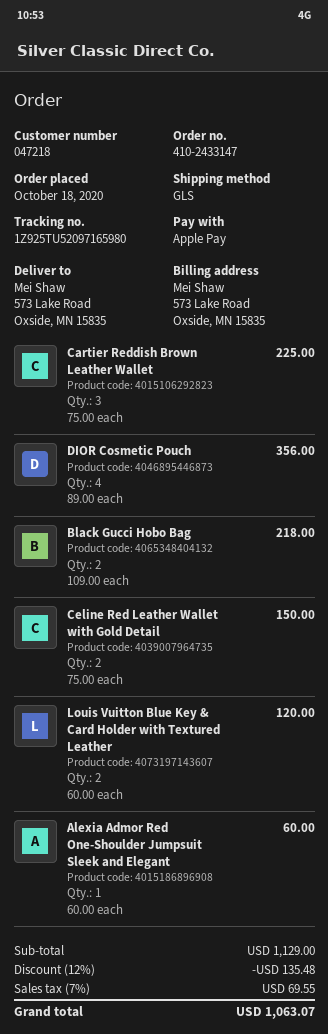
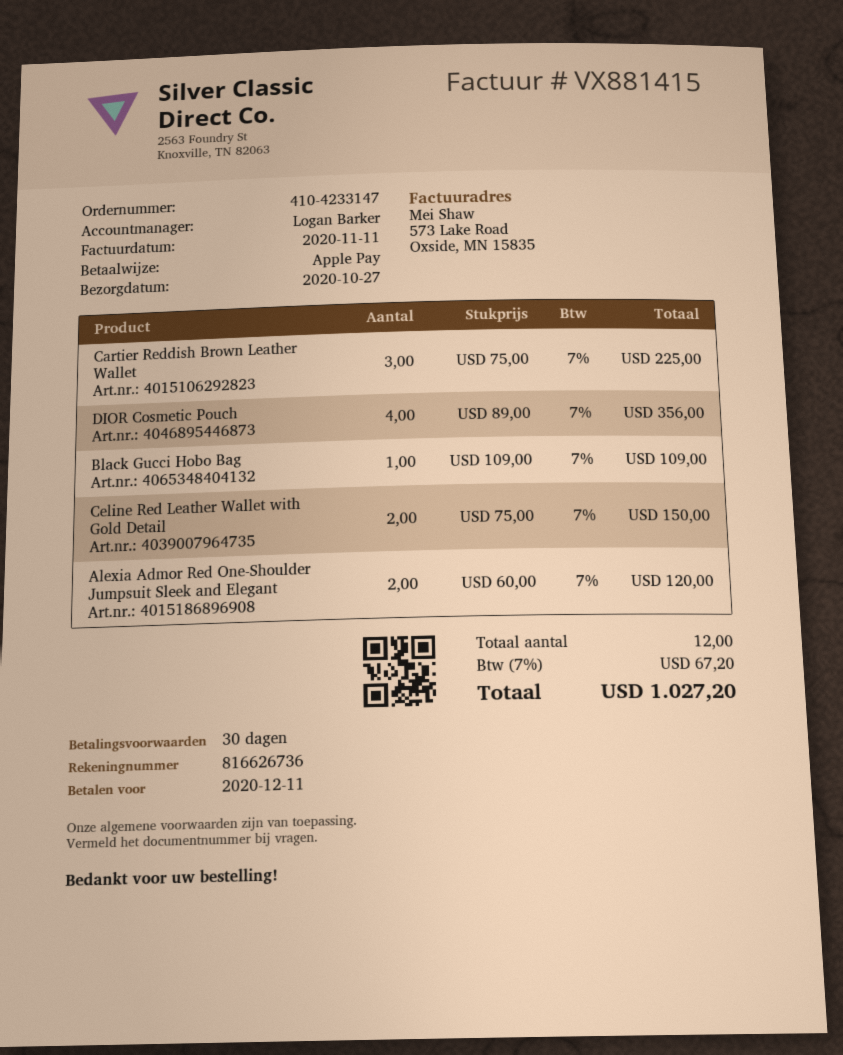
order number: 410-2433147 -> 410-4233147
Black Gucci Hobo Bag: 2 x 109.00 = 218.00 -> 1 x 109.00 = 109.00
Louis Vuitton Blue Key & Card Holder with Textured Leather: 2 x 60.00 = 120.00 -> none
Alexia Admor Red One-Shoulder Jumpsuit Sleek and Elegant: 1 x 60.00 = 60.00 -> 2 x 60.00 = 120.00
discount: 12% = 135.48 -> none
tax: 7% = 69.55 -> 7% = 67.20
total: 1063.07 -> 1027.20

